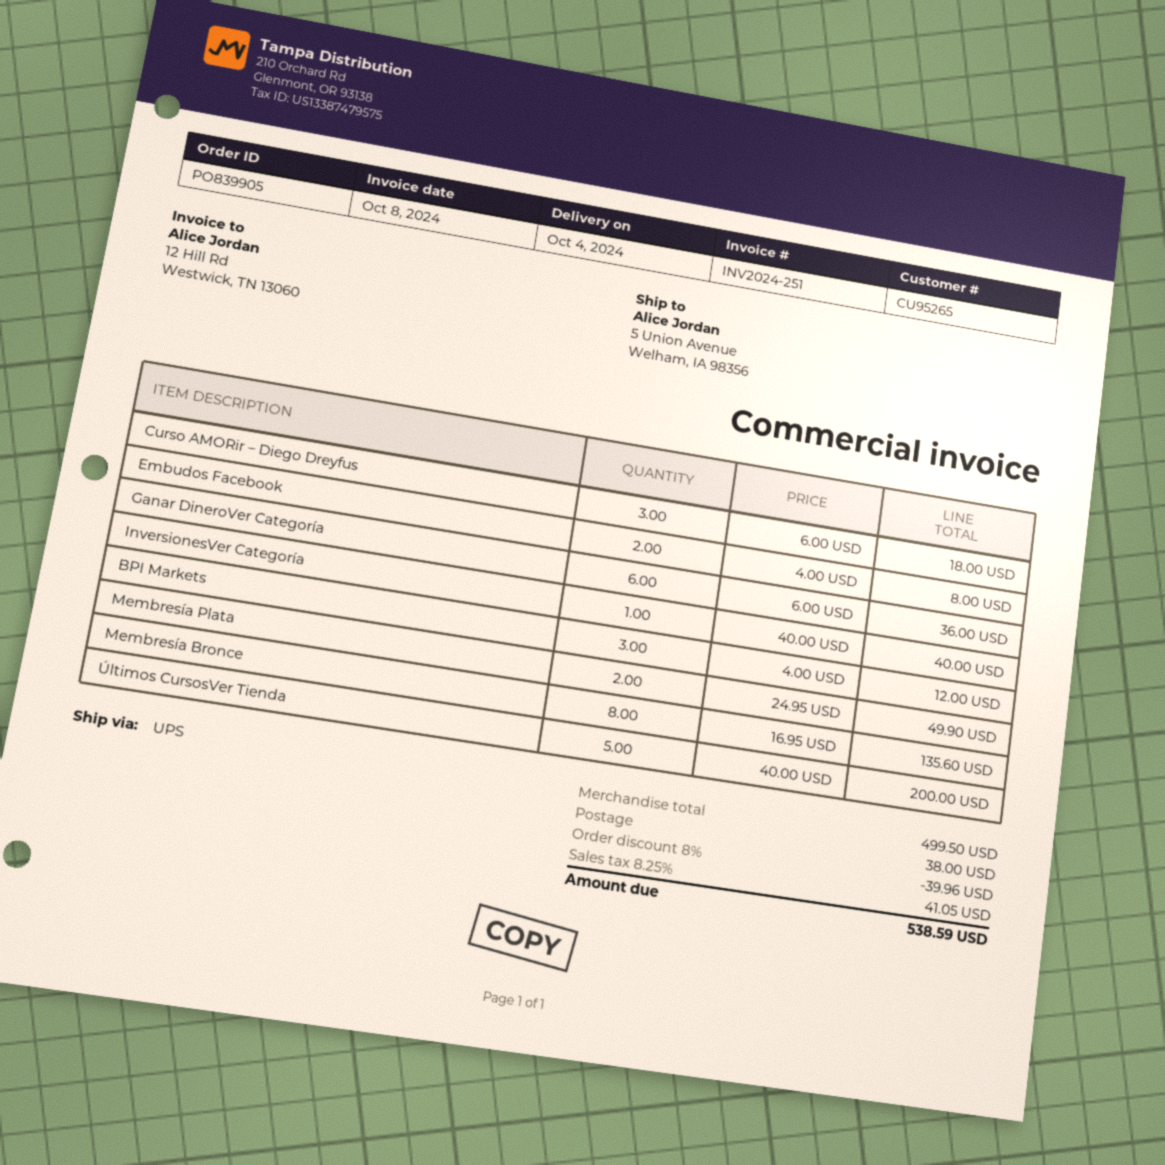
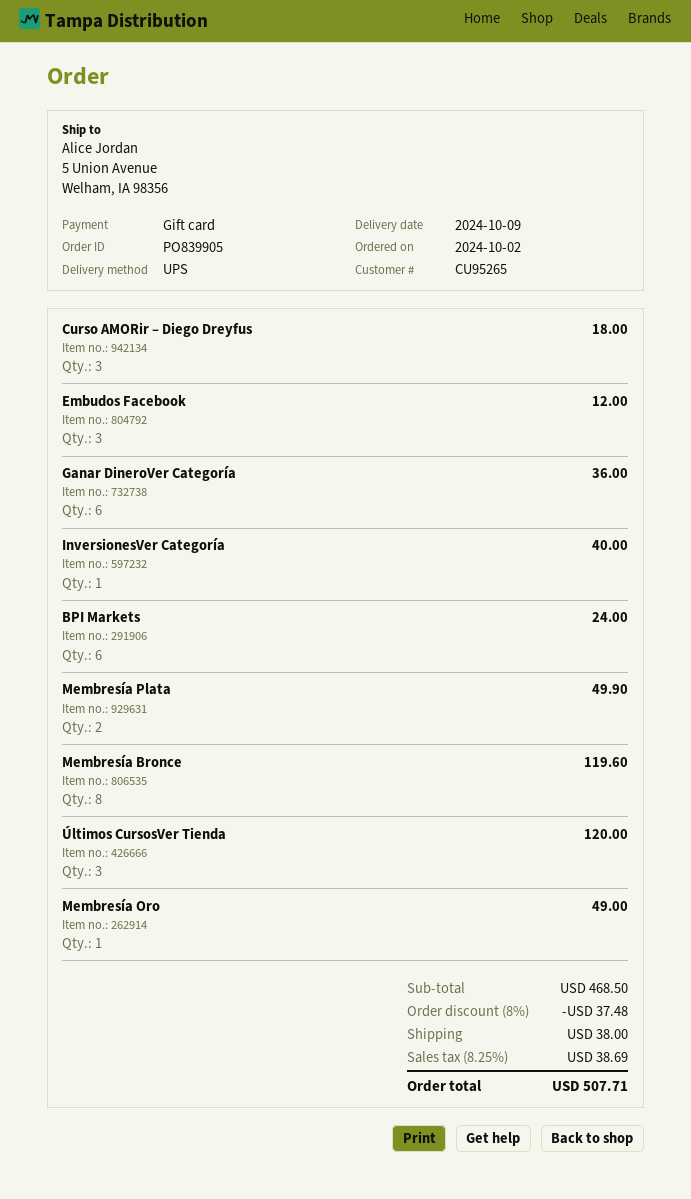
delivery date: 2024-10-04 -> 2024-10-09
Embudos Facebook: 2 for 8.00 -> 3 for 12.00
BPI Markets: 3 for 12.00 -> 6 for 24.00
Membresía Bronce: 8 for 135.60 -> 8 for 119.60
Últimos CursosVer Tienda: 5 for 200.00 -> 3 for 120.00
Membresía Oro: none -> 1 for 49.00
subtotal: 499.50 -> 468.50
discount: 8% = 39.96 -> 8% = 37.48
tax: 8.25% = 41.05 -> 8.25% = 38.69
total: 538.59 -> 507.71

